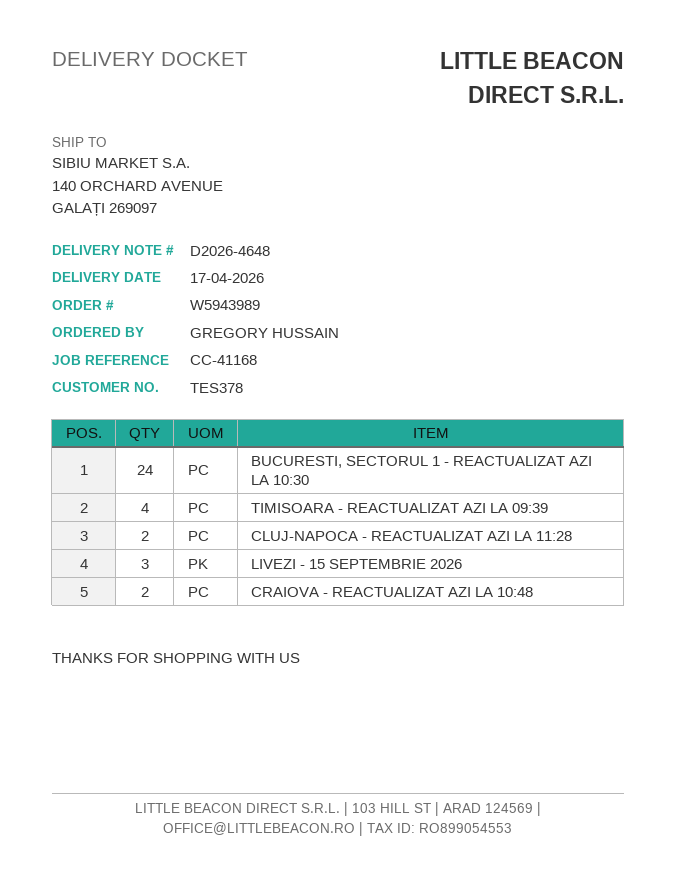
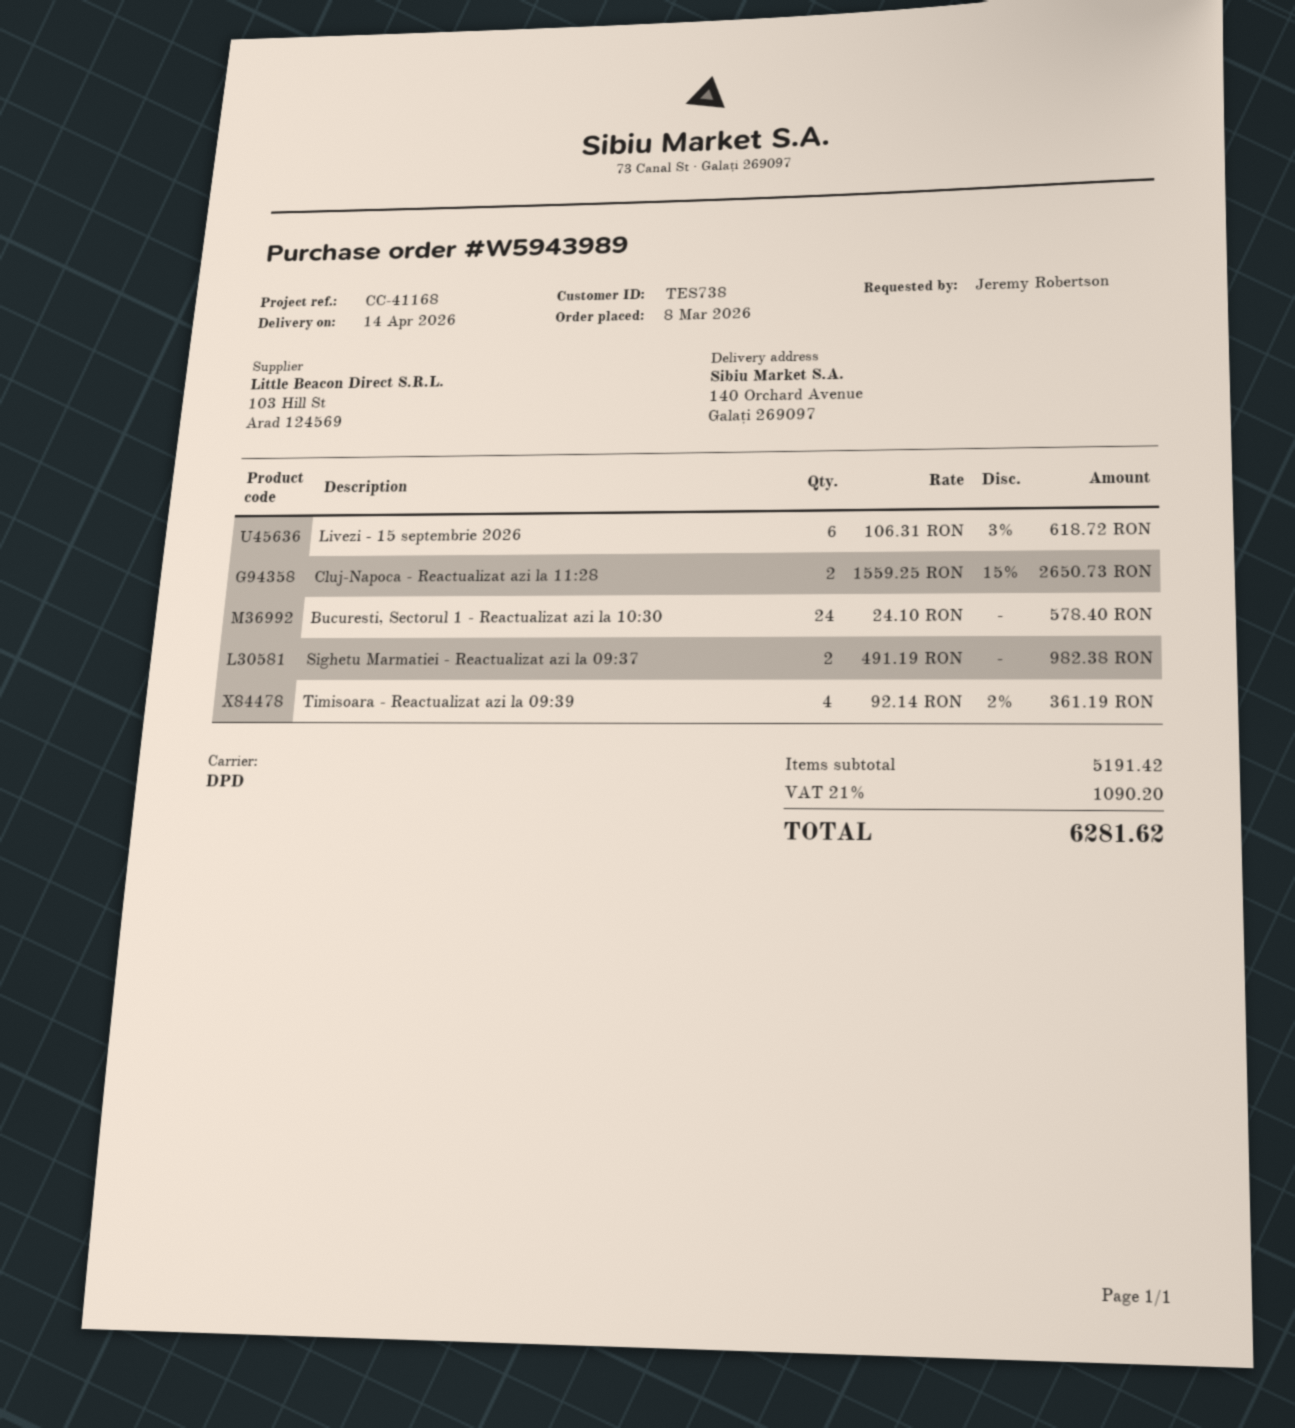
delivery date: 2026-04-17 -> 2026-04-14
customer number: TES378 -> TES738
ordered by: GREGORY HUSSAIN -> Jeremy Robertson
LIVEZI - 15 SEPTEMBRIE 2026: 3 -> 6
CRAIOVA - REACTUALIZAT AZI LA 10:48: 2 -> none
Sighetu Marmatiei - Reactualizat azi la 09:37: none -> 2

